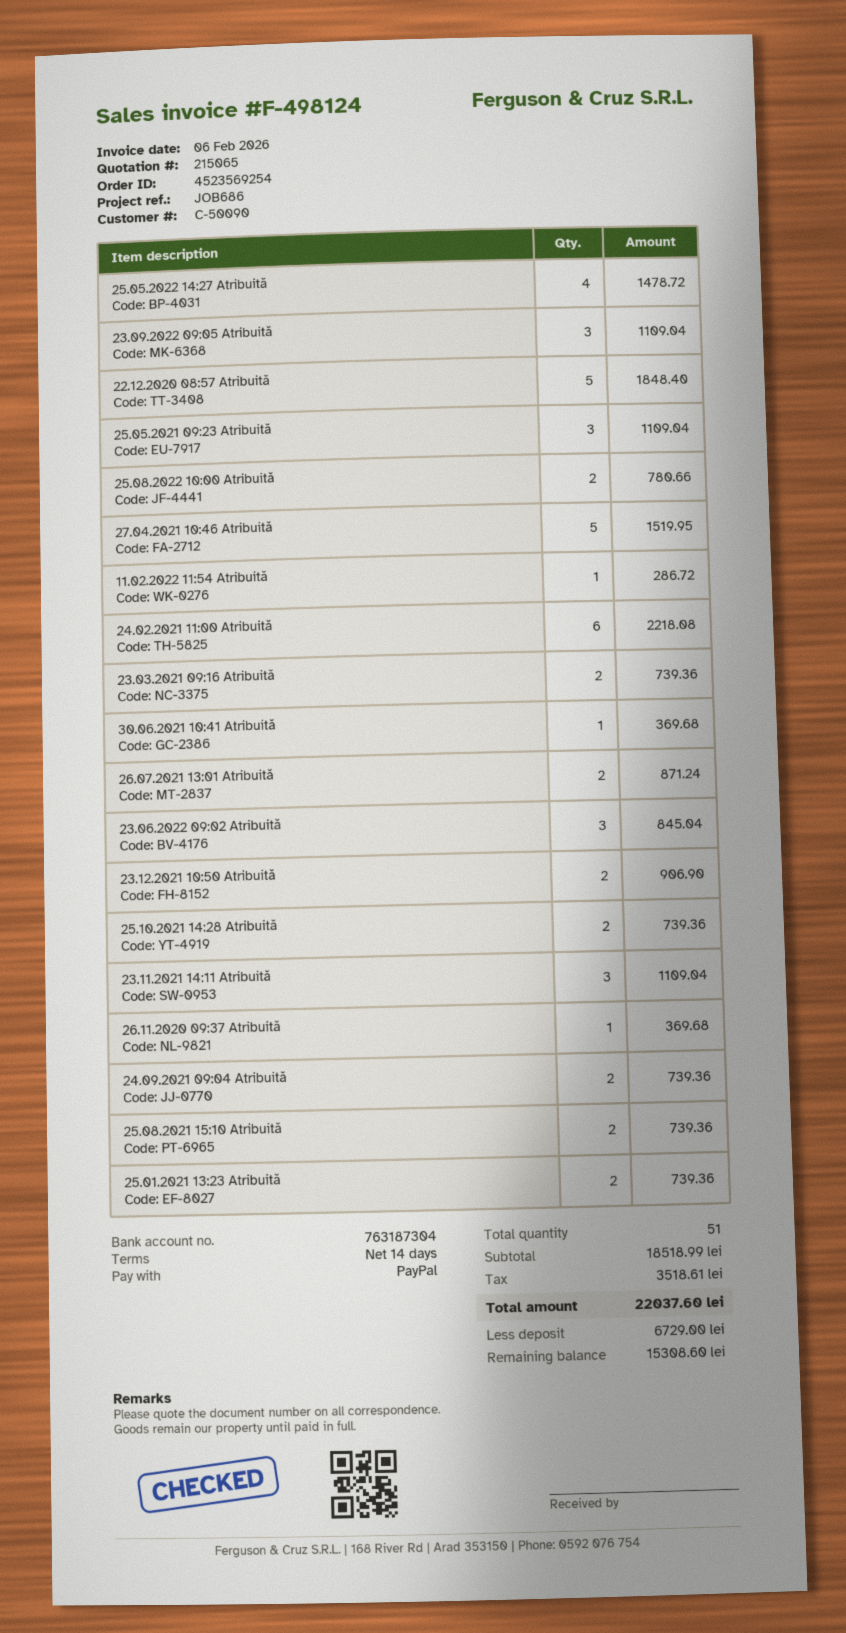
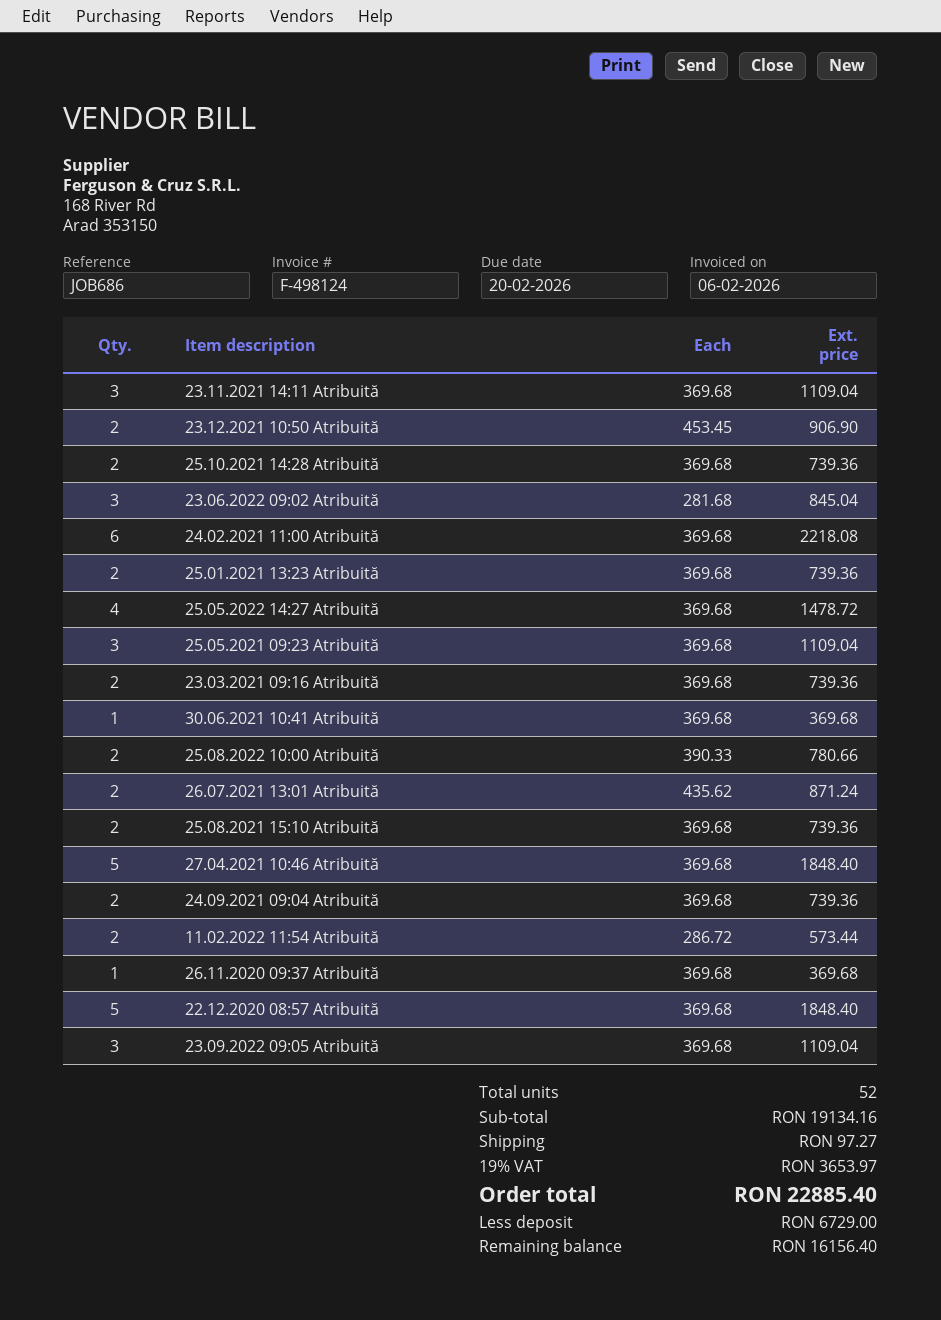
27.04.2021 10:46 Atribuită: 5 for 1519.95 -> 5 for 1848.40
11.02.2022 11:54 Atribuită: 1 for 286.72 -> 2 for 573.44
total quantity: 51 -> 52
subtotal: 18518.99 -> 19134.16
shipping: none -> 97.27
tax: 3518.61 -> 3653.97
total: 22037.60 -> 22885.40
balance: 15308.60 -> 16156.40

